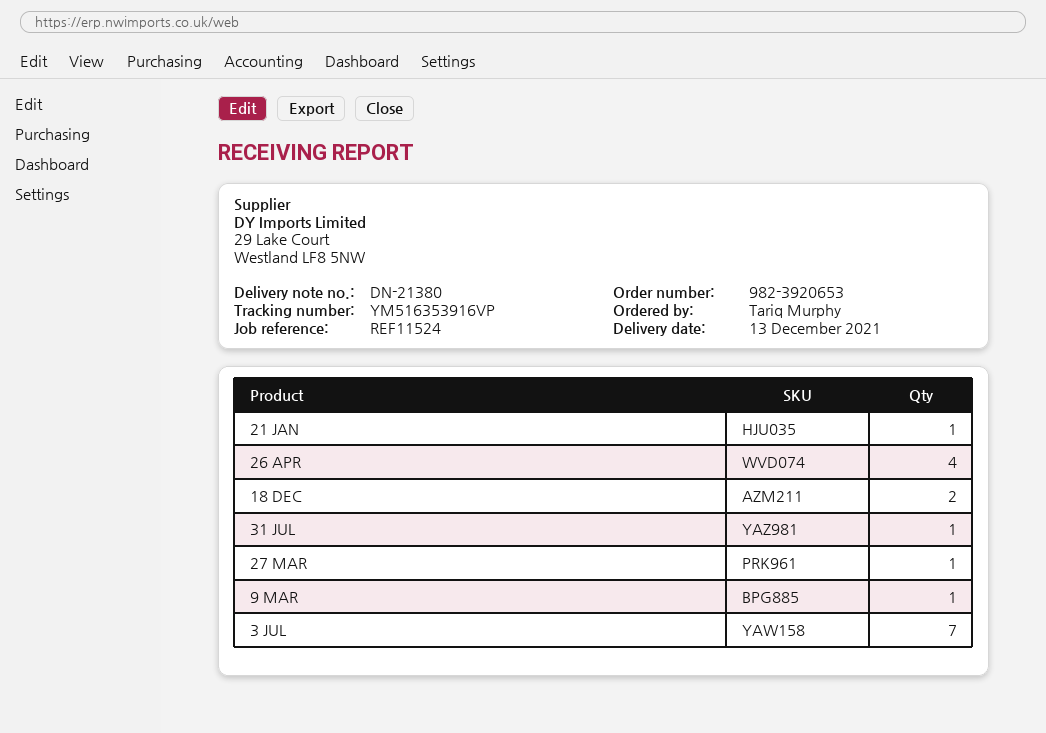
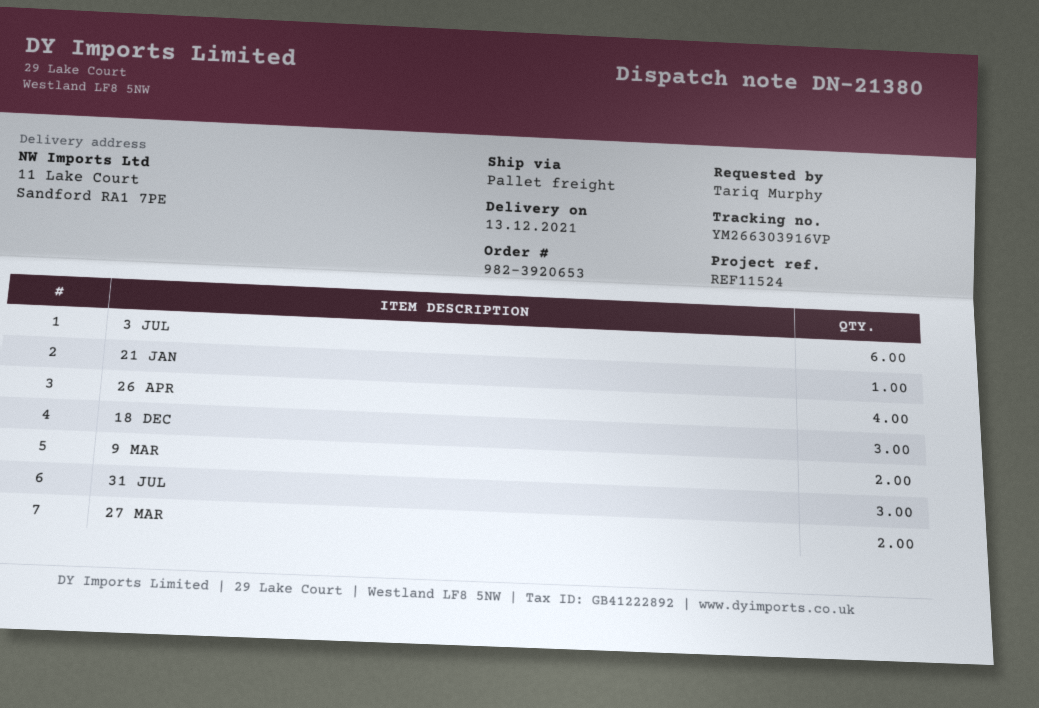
tracking number: YM516353916VP -> YM266303916VP
18 DEC: 2 -> 3
31 JUL: 1 -> 3
27 MAR: 1 -> 2
9 MAR: 1 -> 2
3 JUL: 7 -> 6

